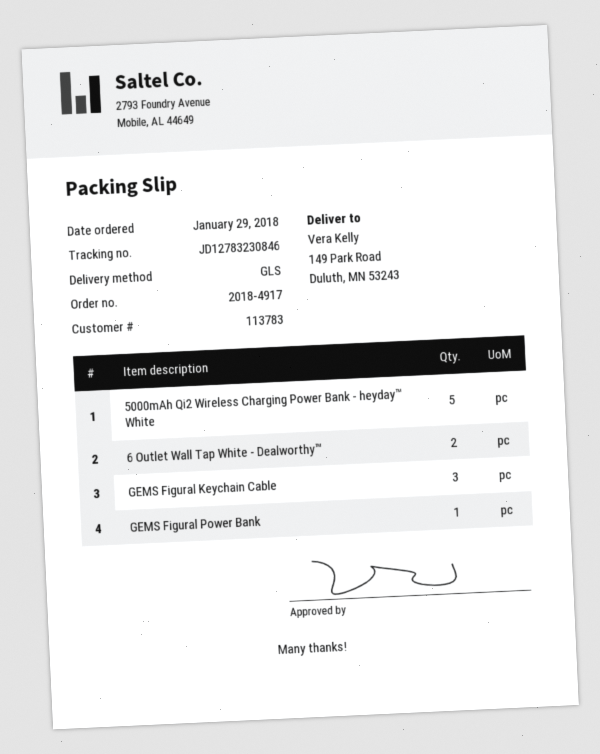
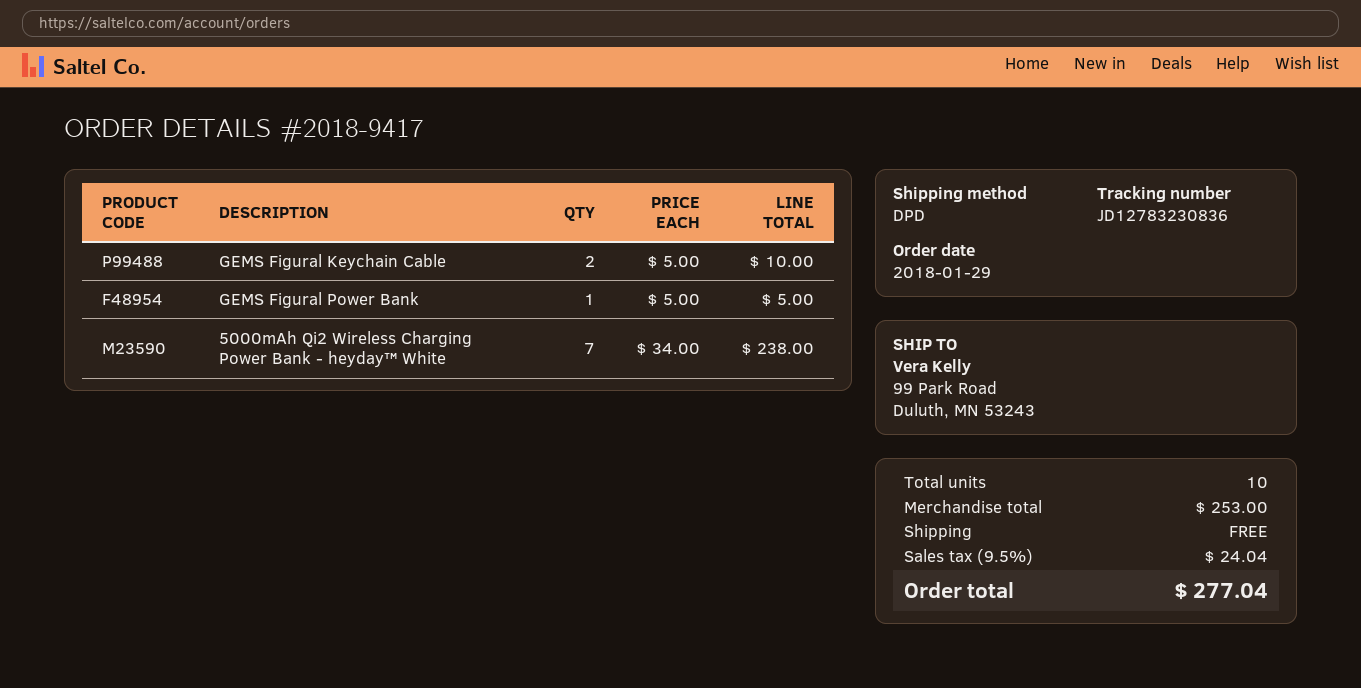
order number: 2018-4917 -> 2018-9417
shipping method: GLS -> DPD
tracking number: JD12783230846 -> JD12783230836
ship to: 149 Park Road, Duluth, MN 53243 -> 99 Park Road, Duluth, MN 53243
5000mAh Qi2 Wireless Charging Power Bank - heyday™ White: 5 -> 7
6 Outlet Wall Tap White - Dealworthy™: 2 -> none
GEMS Figural Keychain Cable: 3 -> 2

